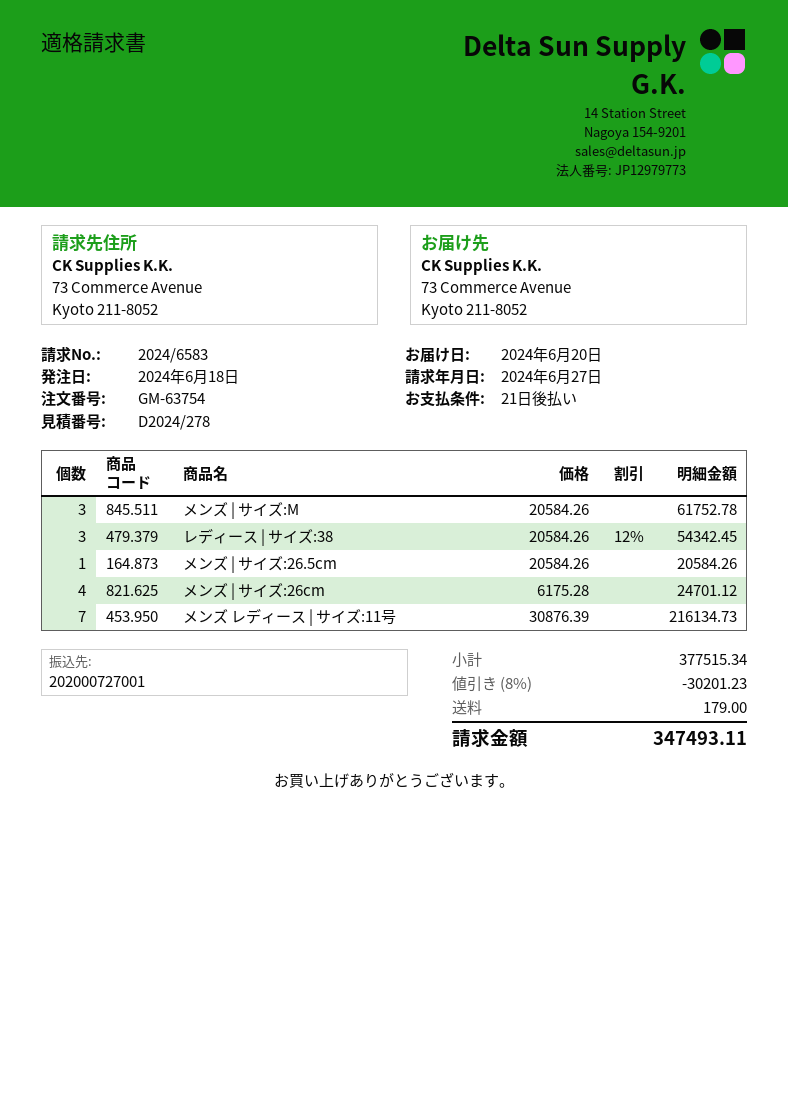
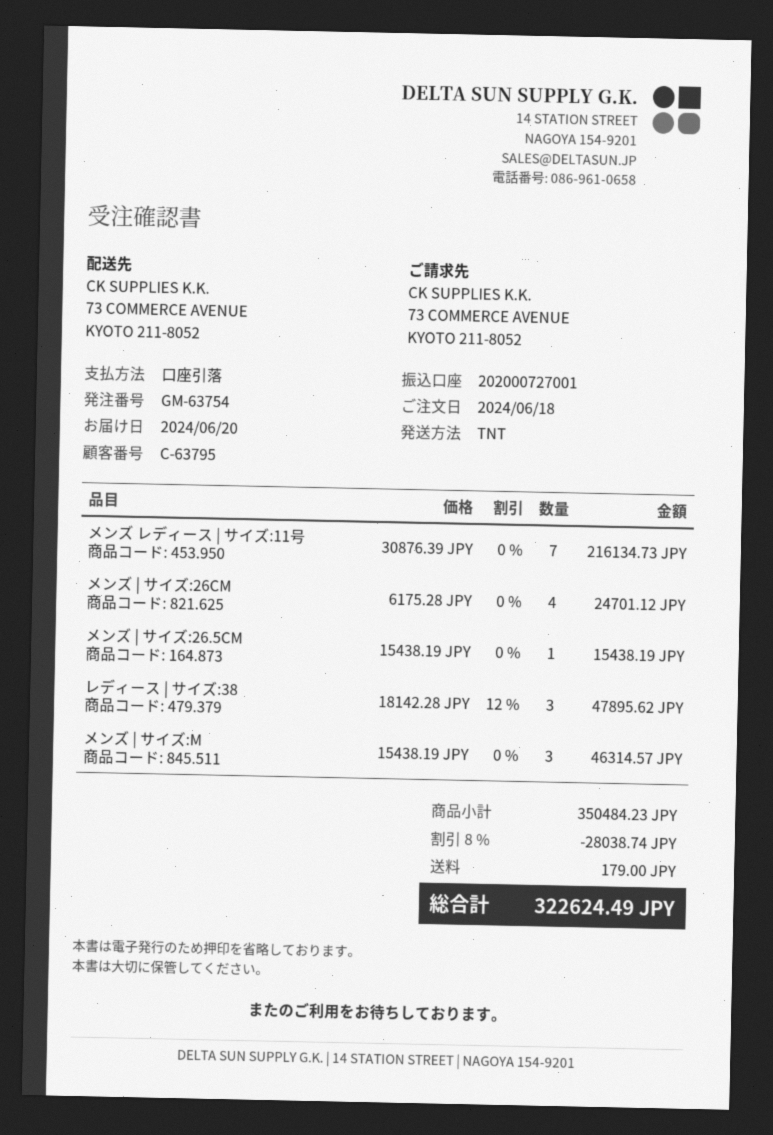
メンズ | サイズ:M: 3 x 20584.26 = 61752.78 -> 3 x 15438.19 = 46314.57
レディース | サイズ:38: 3 x 20584.26 - 12% = 54342.45 -> 3 x 18142.28 - 12% = 47895.62
メンズ | サイズ:26.5cm: 1 x 20584.26 = 20584.26 -> 1 x 15438.19 = 15438.19
subtotal: 377515.34 -> 350484.23
discount: 8% = 30201.23 -> 8% = 28038.74
total: 347493.11 -> 322624.49

